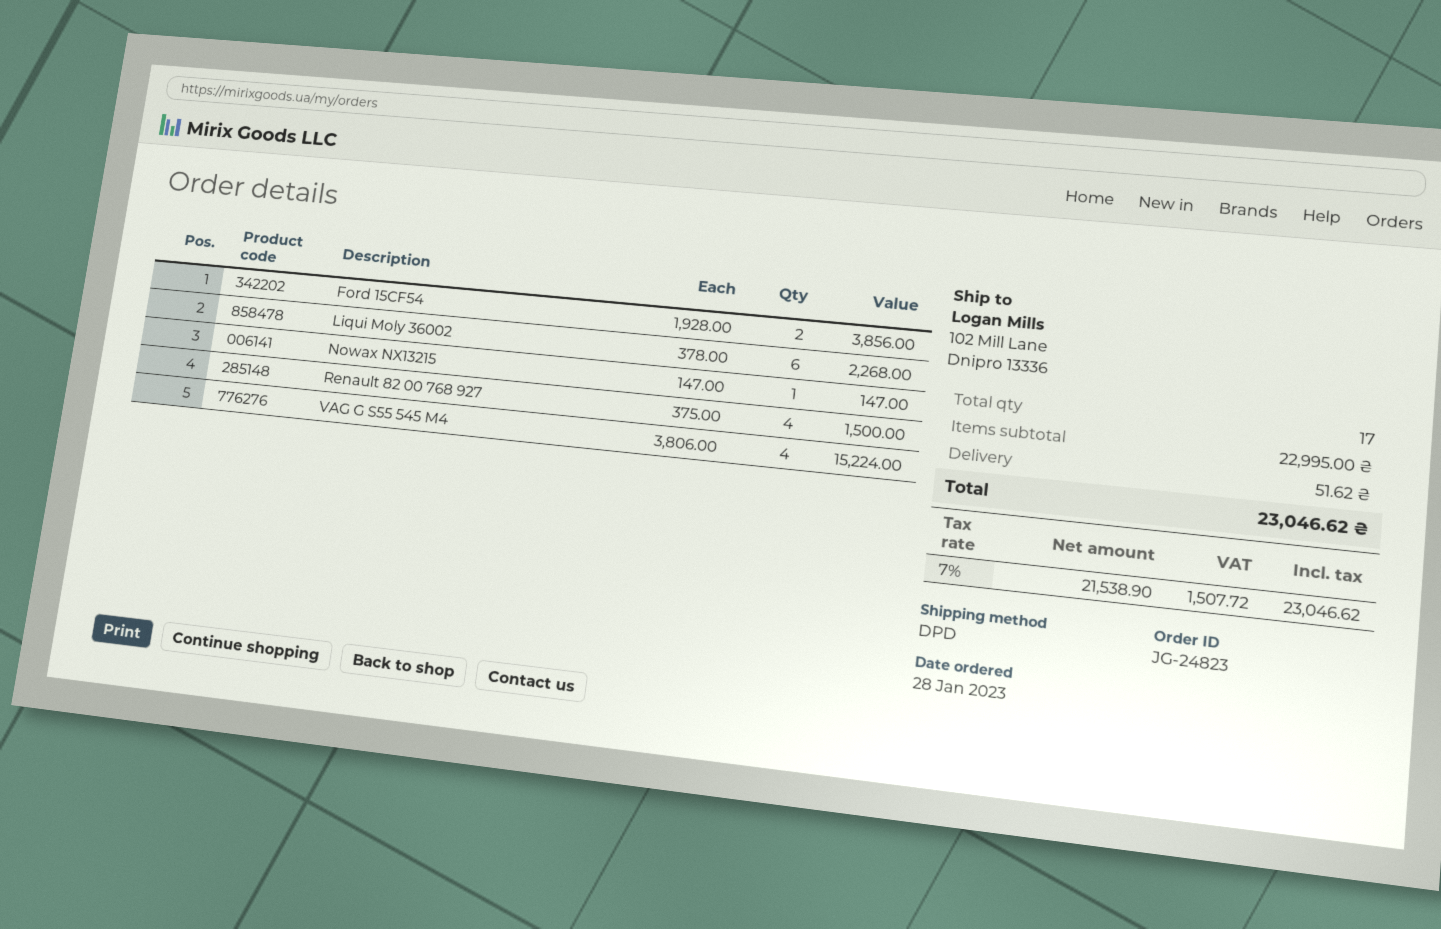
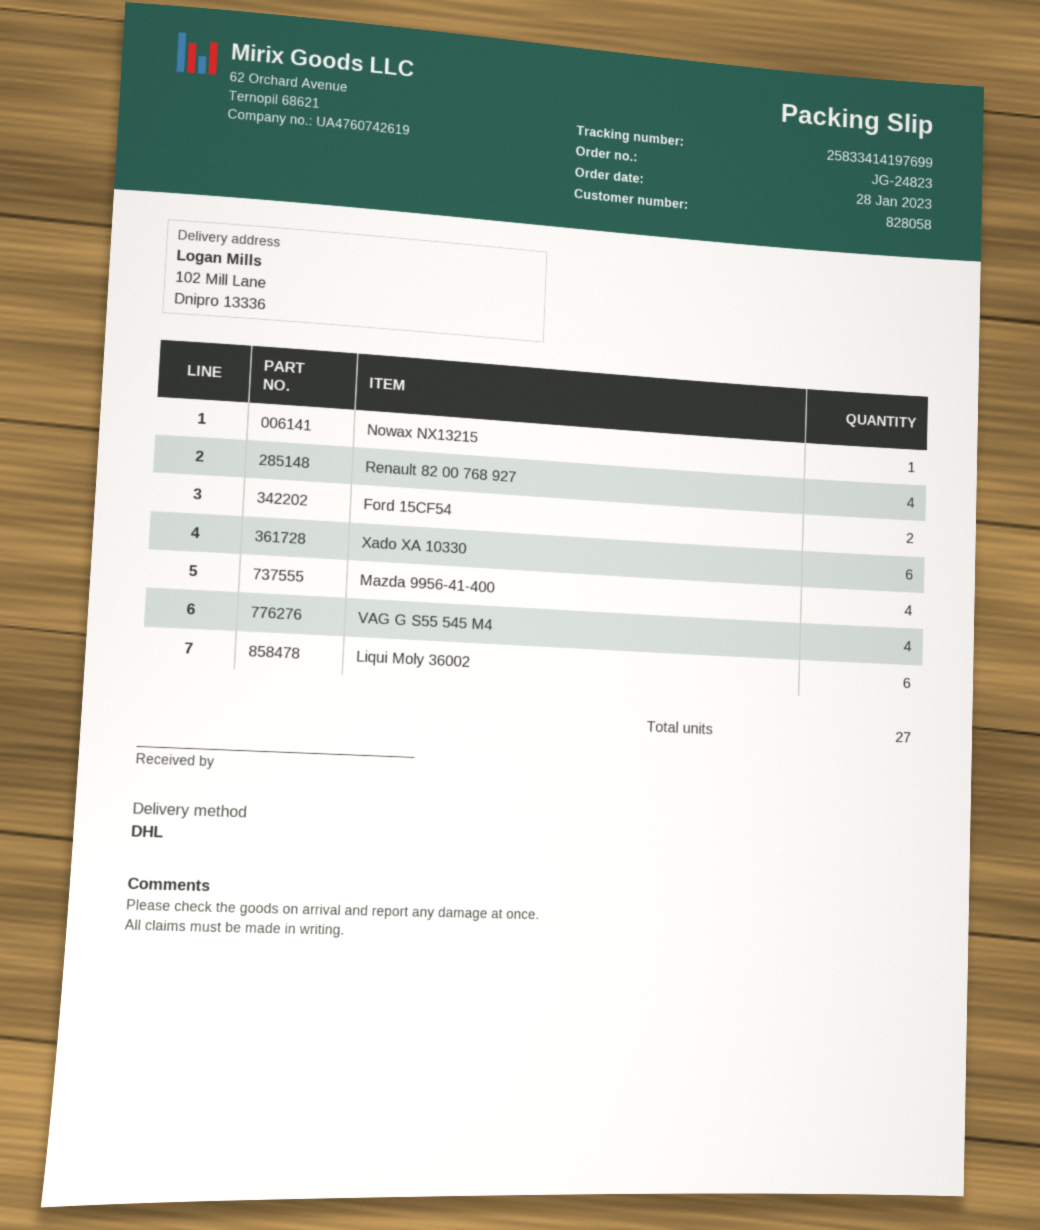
shipping method: DPD -> DHL
Xado ХА 10330: none -> 6
Mazda 9956-41-400: none -> 4
total quantity: 17 -> 27

